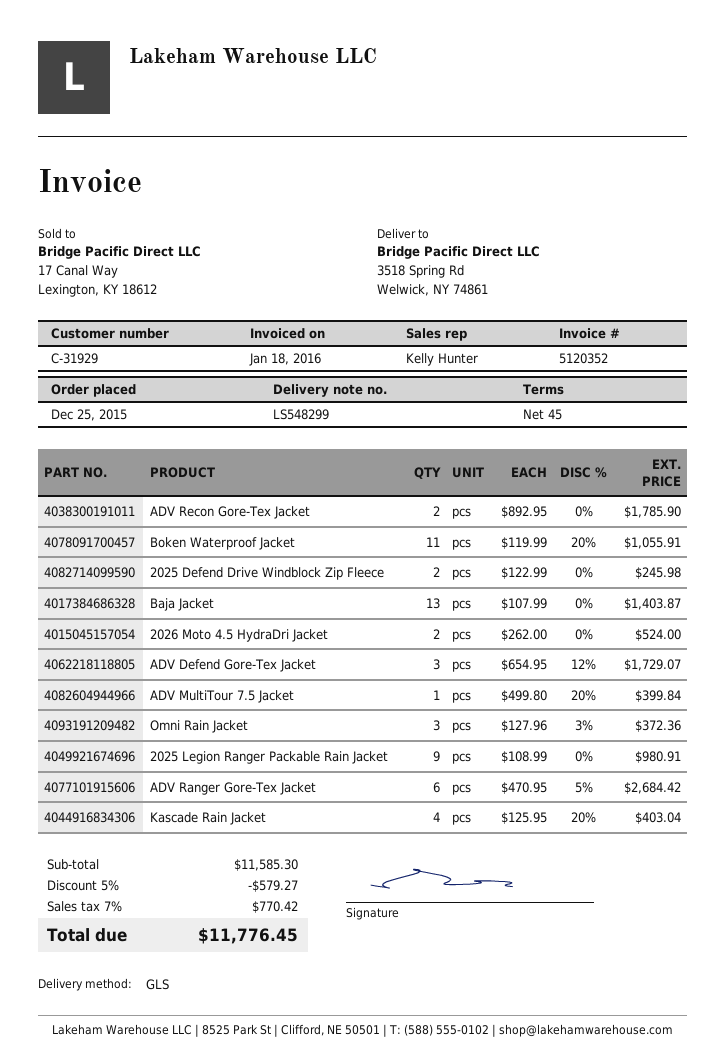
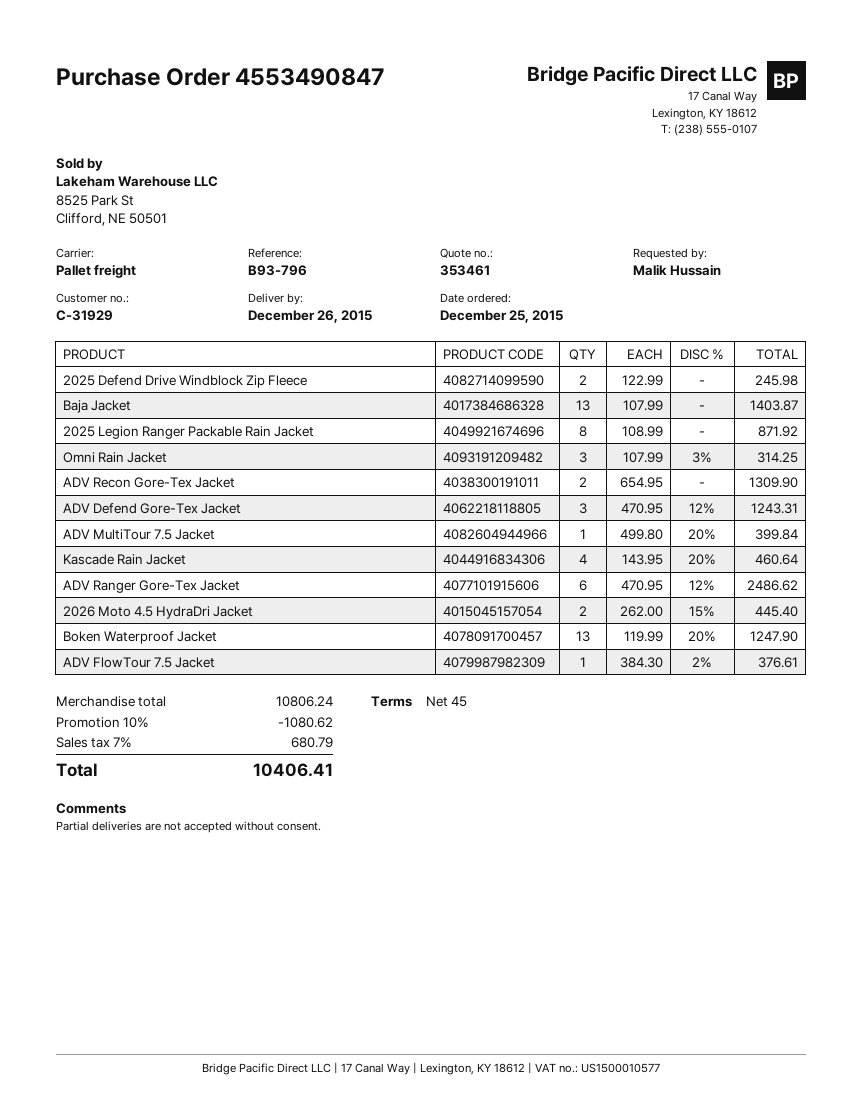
shipping method: GLS -> pallet freight
ADV Recon Gore-Tex Jacket: 2 x 892.95 = 1785.90 -> 2 x 654.95 = 1309.90
Boken Waterproof Jacket: 11 x 119.99 - 20% = 1055.91 -> 13 x 119.99 - 20% = 1247.90
2026 Moto 4.5 HydraDri Jacket: 2 x 262.00 = 524.00 -> 2 x 262.00 - 15% = 445.40
ADV Defend Gore-Tex Jacket: 3 x 654.95 - 12% = 1729.07 -> 3 x 470.95 - 12% = 1243.31
Omni Rain Jacket: 3 x 127.96 - 3% = 372.36 -> 3 x 107.99 - 3% = 314.25
2025 Legion Ranger Packable Rain Jacket: 9 x 108.99 = 980.91 -> 8 x 108.99 = 871.92
ADV Ranger Gore-Tex Jacket: 6 x 470.95 - 5% = 2684.42 -> 6 x 470.95 - 12% = 2486.62
Kascade Rain Jacket: 4 x 125.95 - 20% = 403.04 -> 4 x 143.95 - 20% = 460.64
ADV FlowTour 7.5 Jacket: none -> 1 x 384.30 - 2% = 376.61
subtotal: 11585.30 -> 10806.24
discount: 5% = 579.27 -> 10% = 1080.62
tax: 7% = 770.42 -> 7% = 680.79
total: 11776.45 -> 10406.41

